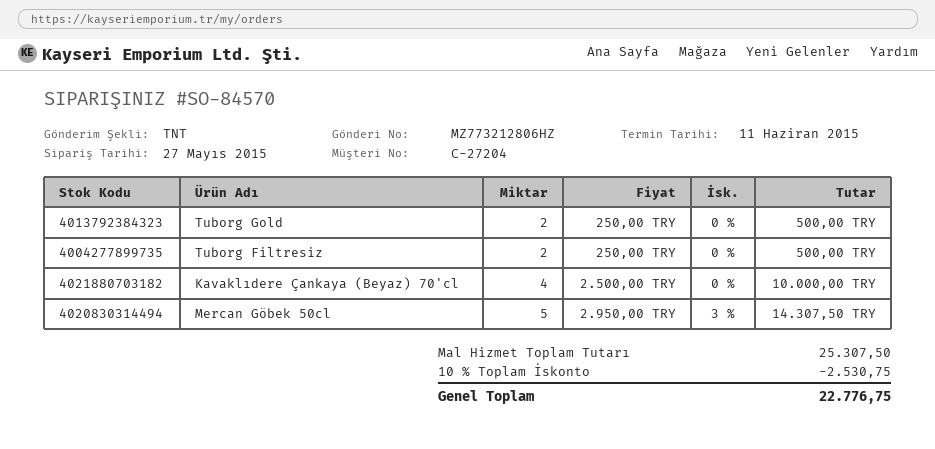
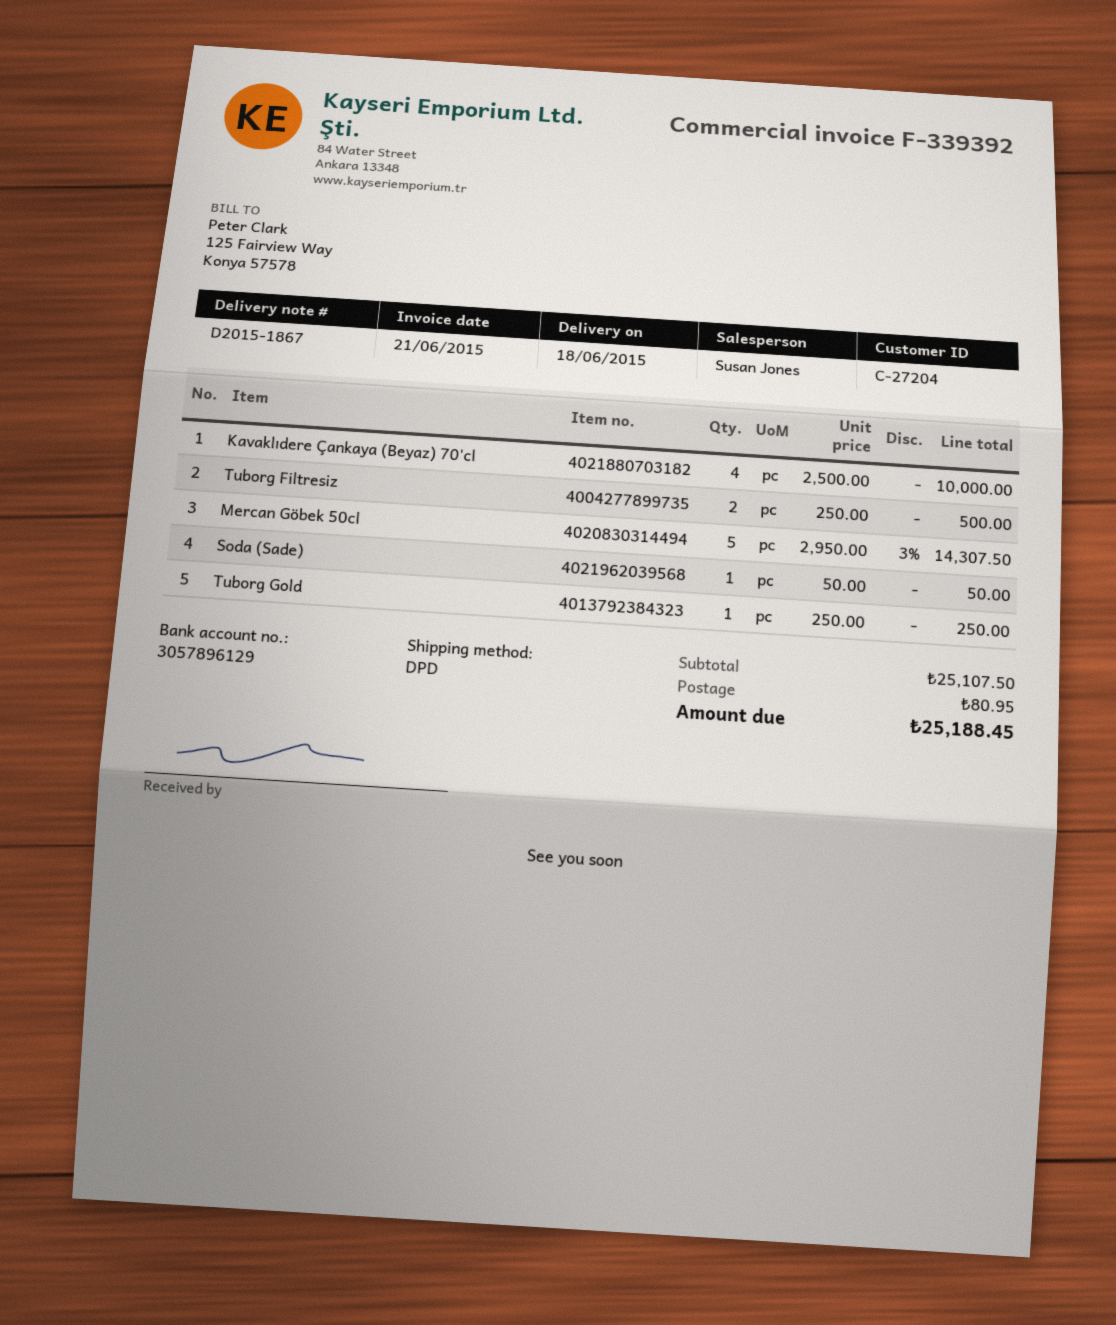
delivery date: 2015-06-11 -> 2015-06-18
shipping method: TNT -> DPD
Tuborg Gold: 2 x 250.00 = 500.00 -> 1 x 250.00 = 250.00
Soda (Sade): none -> 1 x 50.00 = 50.00
subtotal: 25307.50 -> 25107.50
discount: 10% = 2530.75 -> none
shipping: none -> 80.95
total: 22776.75 -> 25188.45

